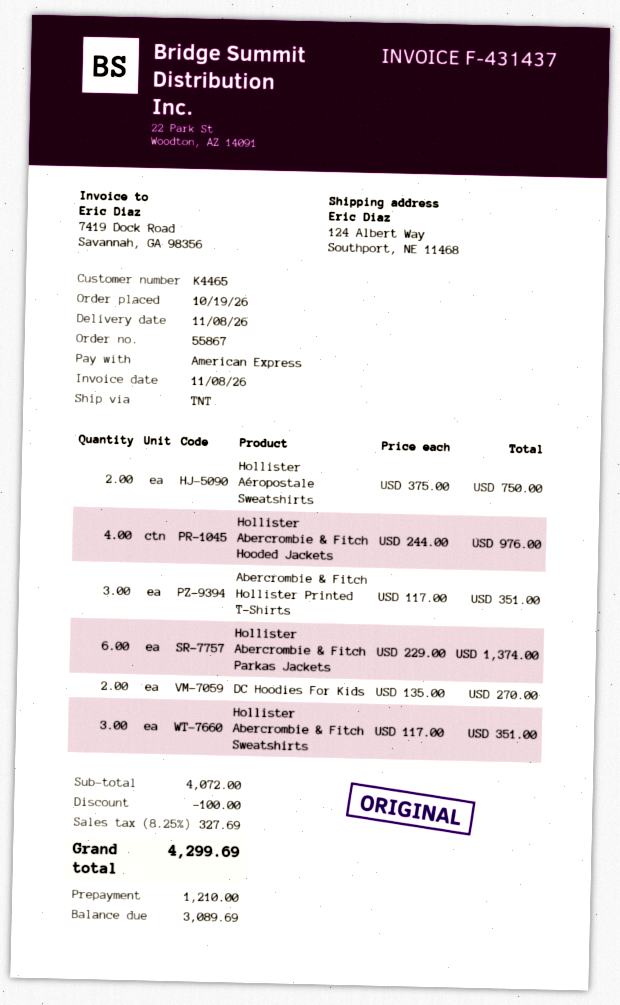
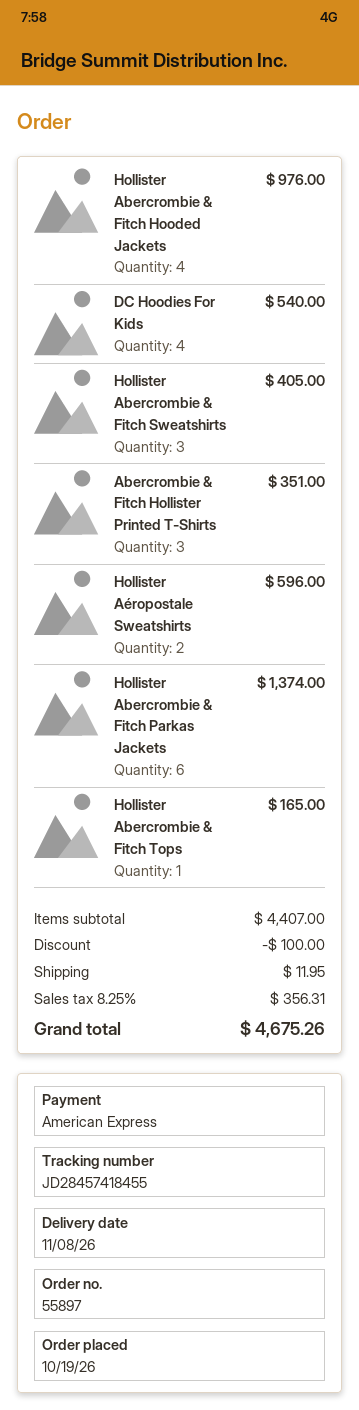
order number: 55867 -> 55897
Hollister Aéropostale Sweatshirts: 2 for 750.00 -> 2 for 596.00
DC Hoodies For Kids: 2 for 270.00 -> 4 for 540.00
Hollister Abercrombie & Fitch Sweatshirts: 3 for 351.00 -> 3 for 405.00
Hollister Abercrombie & Fitch Tops: none -> 1 for 165.00
subtotal: 4072.00 -> 4407.00
shipping: none -> 11.95
tax: 8.25% = 327.69 -> 8.25% = 356.31
total: 4299.69 -> 4675.26

